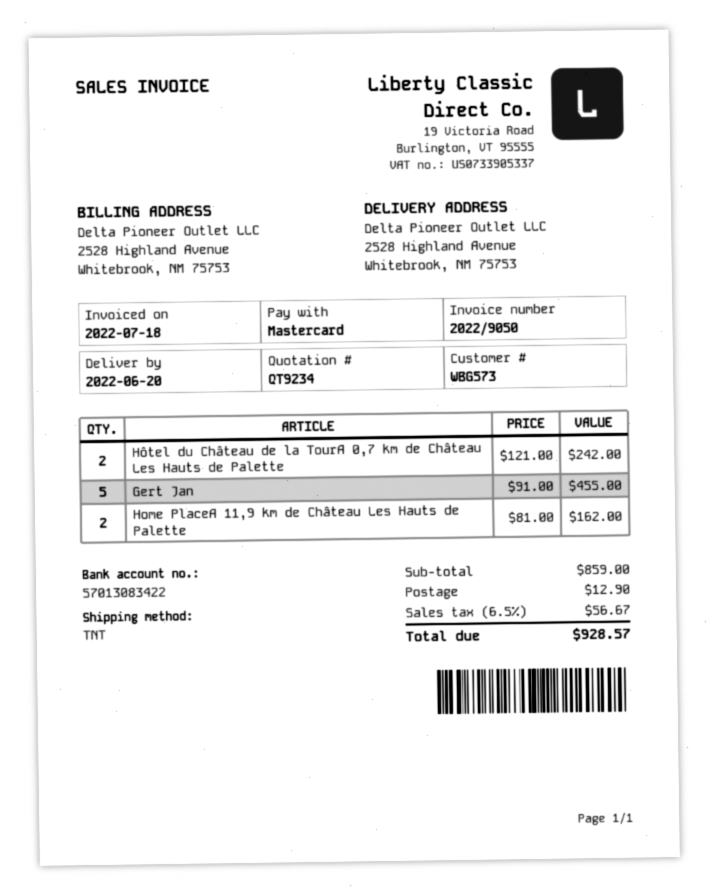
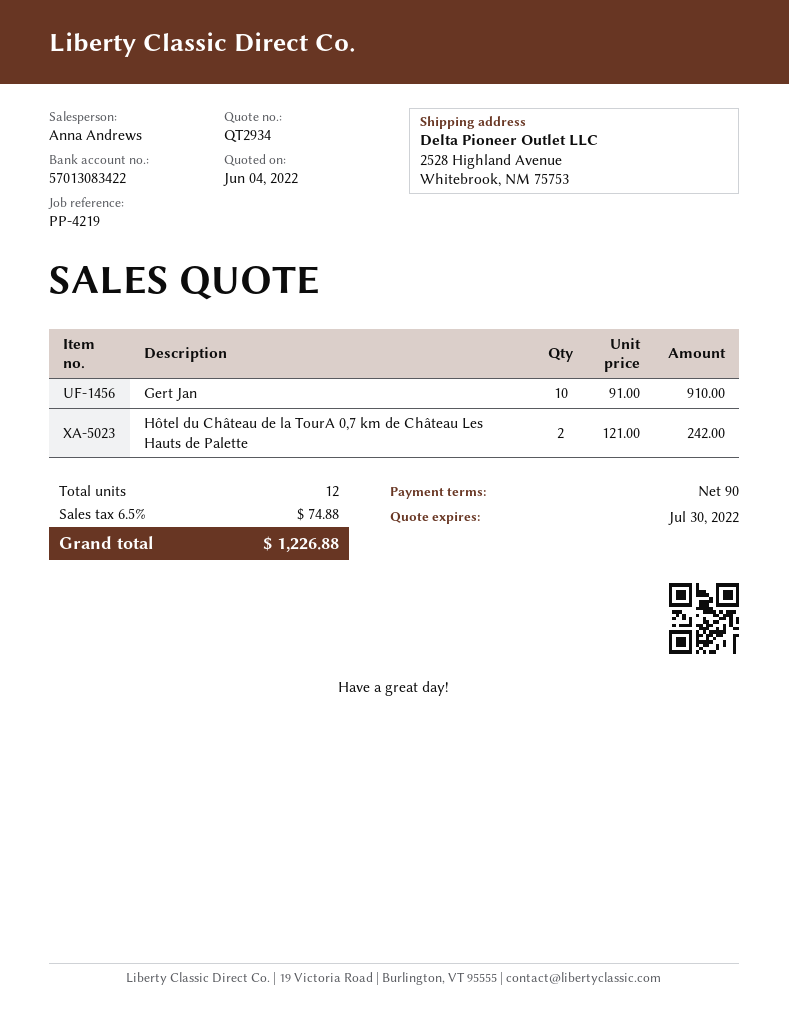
quote number: QT9234 -> QT2934
Gert Jan: 5 x 91.00 = 455.00 -> 10 x 91.00 = 910.00
Home PlaceA 11,9 km de Château Les Hauts de Palette: 2 x 81.00 = 162.00 -> none
shipping: 12.90 -> none
tax: 6.5% = 56.67 -> 6.5% = 74.88
total: 928.57 -> 1226.88

